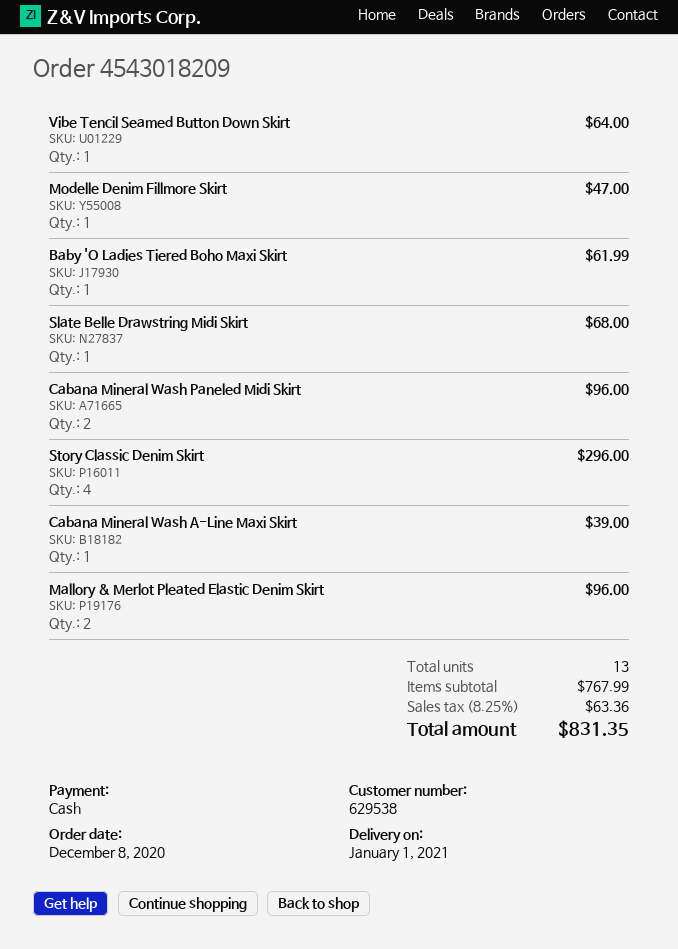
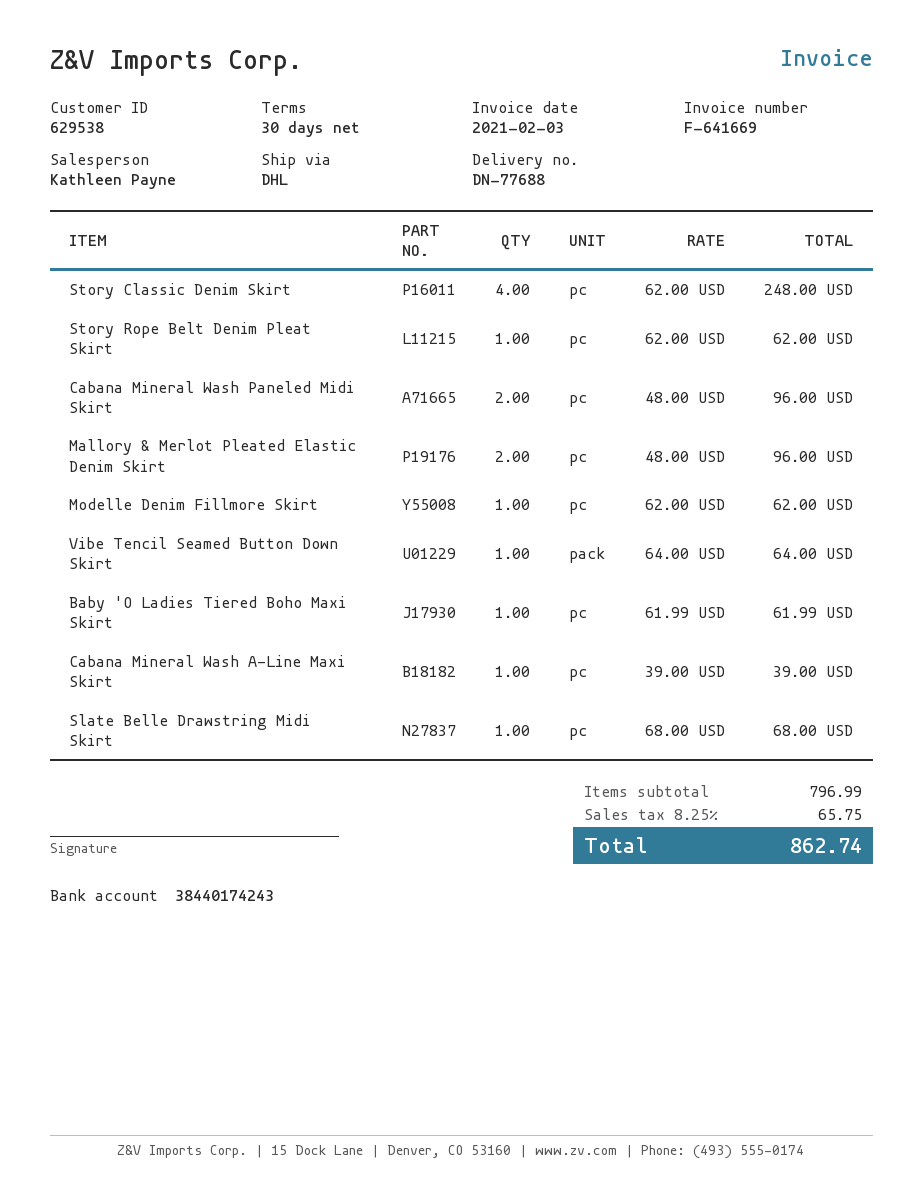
Modelle Denim Fillmore Skirt: 1 for 47.00 -> 1 for 62.00
Story Classic Denim Skirt: 4 for 296.00 -> 4 for 248.00
Story Rope Belt Denim Pleat Skirt: none -> 1 for 62.00
subtotal: 767.99 -> 796.99
tax: 8.25% = 63.36 -> 8.25% = 65.75
total: 831.35 -> 862.74

